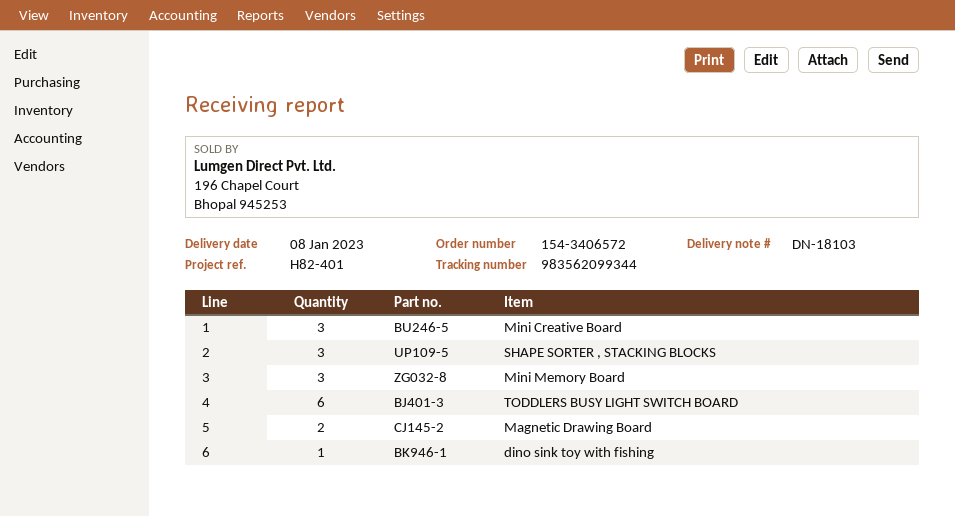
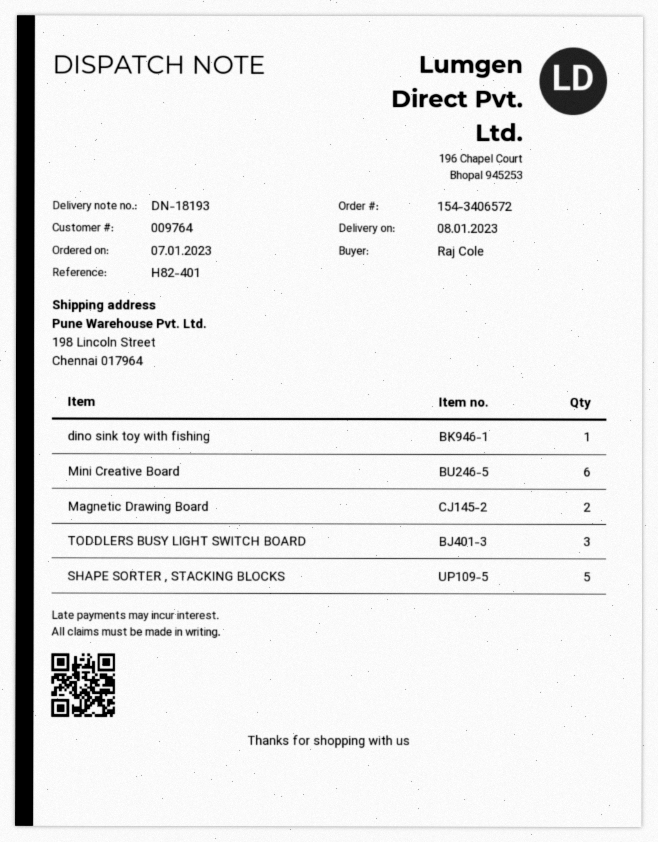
delivery note number: DN-18103 -> DN-18193
Mini Creative Board: 3 -> 6
SHAPE SORTER , STACKING BLOCKS: 3 -> 5
Mini Memory Board: 3 -> none
TODDLERS BUSY LIGHT SWITCH BOARD: 6 -> 3

